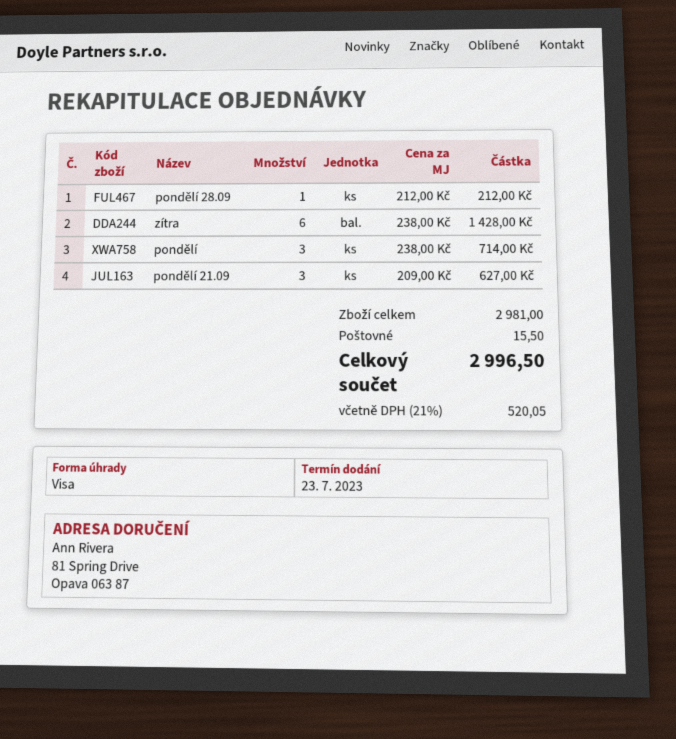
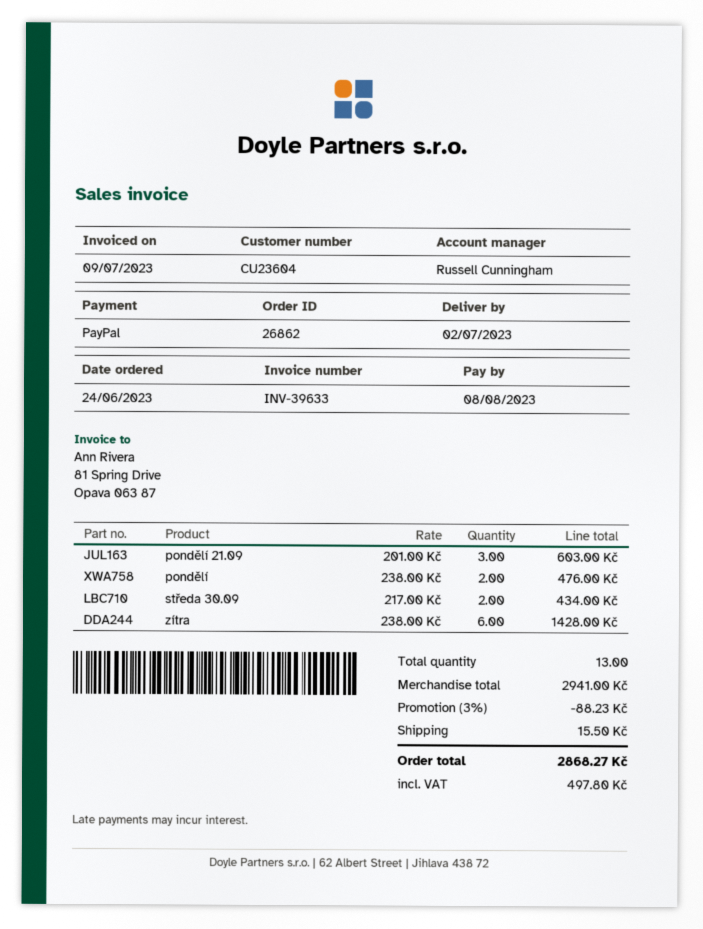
delivery date: 2023-07-23 -> 2023-07-02
payment method: Visa -> PayPal
pondělí 28.09: 1 x 212.00 = 212.00 -> none
pondělí: 3 x 238.00 = 714.00 -> 2 x 238.00 = 476.00
pondělí 21.09: 3 x 209.00 = 627.00 -> 3 x 201.00 = 603.00
středa 30.09: none -> 2 x 217.00 = 434.00
subtotal: 2981.00 -> 2941.00
discount: none -> 3% = 88.23
tax: 520.05 -> 497.80
total: 2996.50 -> 2868.27

